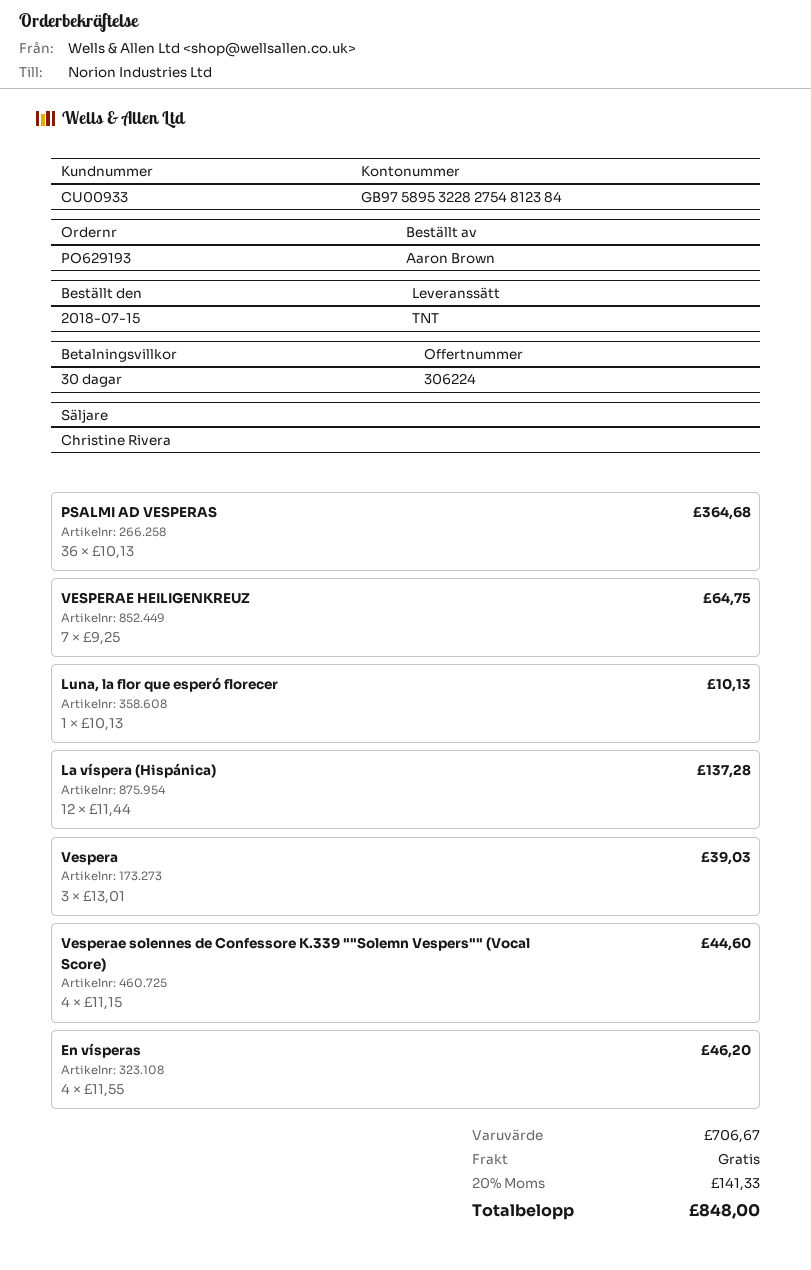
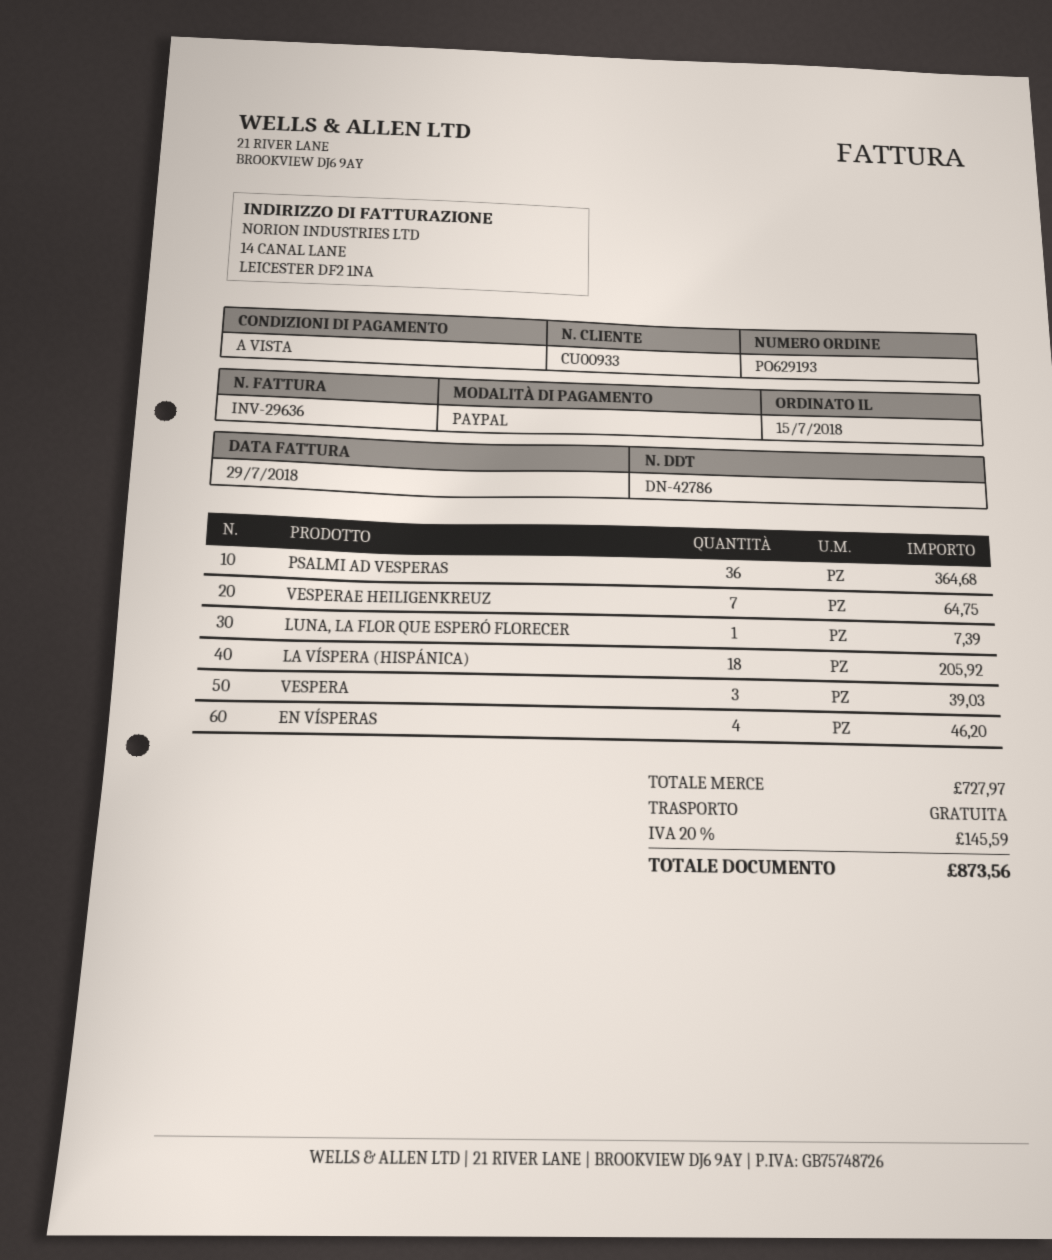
payment terms: 30 days -> on receipt
Luna, la flor que esperó florecer: 1 for 10.13 -> 1 for 7.39
La víspera (Hispánica): 12 for 137.28 -> 18 for 205.92
Vesperae solennes de Confessore K.339 ""Solemn Vespers"" (Vocal Score): 4 for 44.60 -> none
subtotal: 706.67 -> 727.97
tax: 20% = 141.33 -> 20% = 145.59
total: 848.00 -> 873.56

